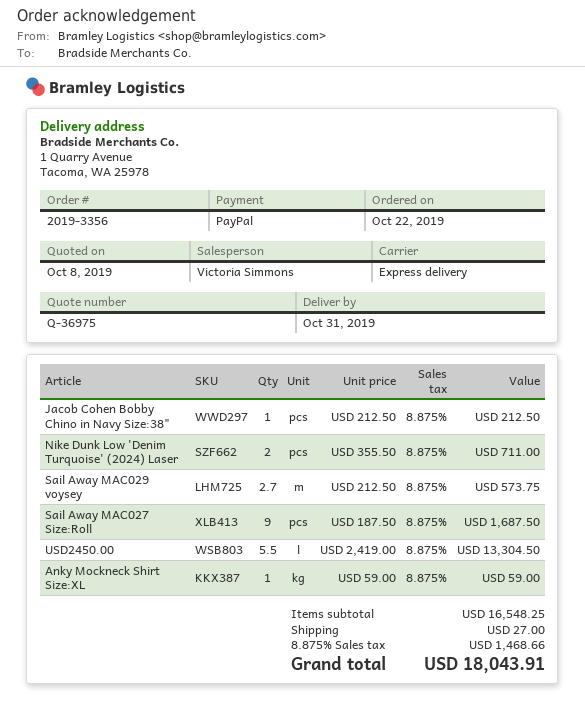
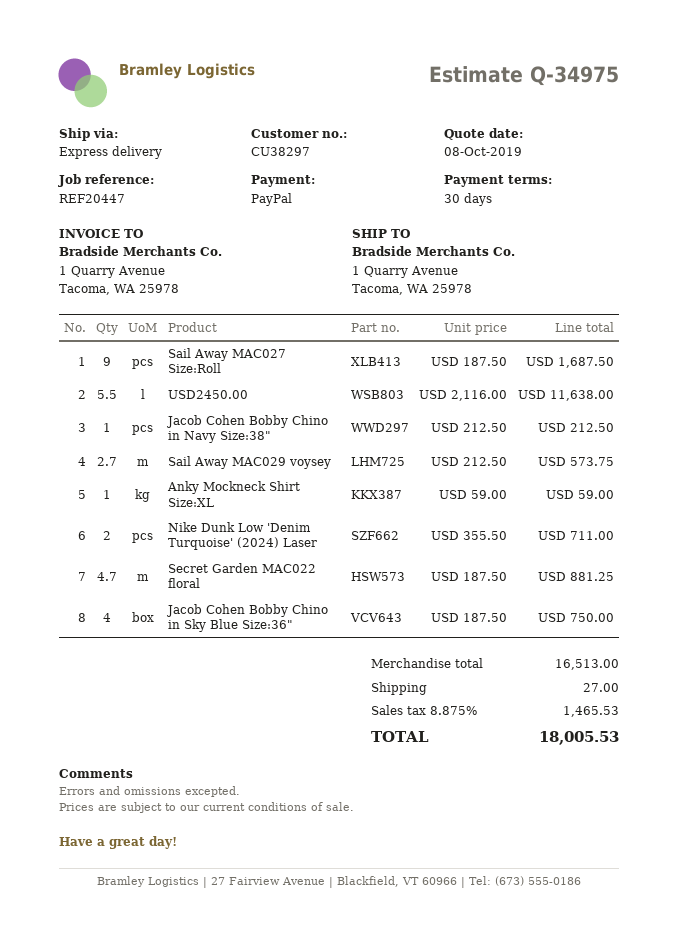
quote number: Q-36975 -> Q-34975
USD2450.00: 5.5 x 2419.00 = 13304.50 -> 5.5 x 2116.00 = 11638.00
Secret Garden MAC022 floral: none -> 4.7 x 187.50 = 881.25
Jacob Cohen Bobby Chino in Sky Blue Size:36": none -> 4 x 187.50 = 750.00
subtotal: 16548.25 -> 16513.00
tax: 8.875% = 1468.66 -> 8.875% = 1465.53
total: 18043.91 -> 18005.53

